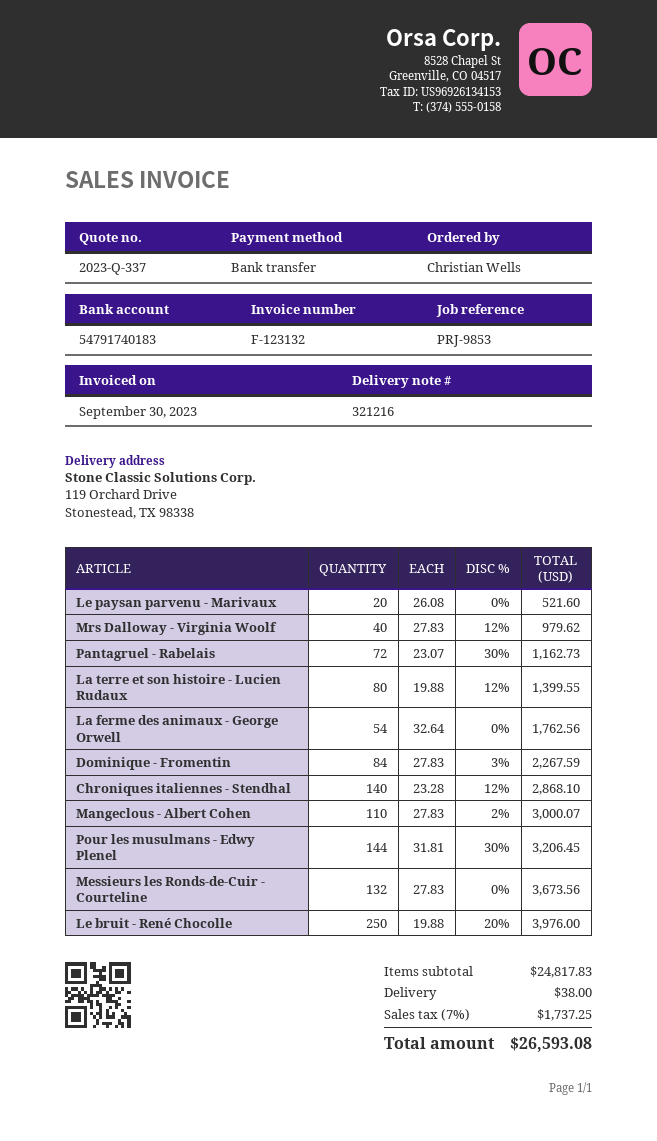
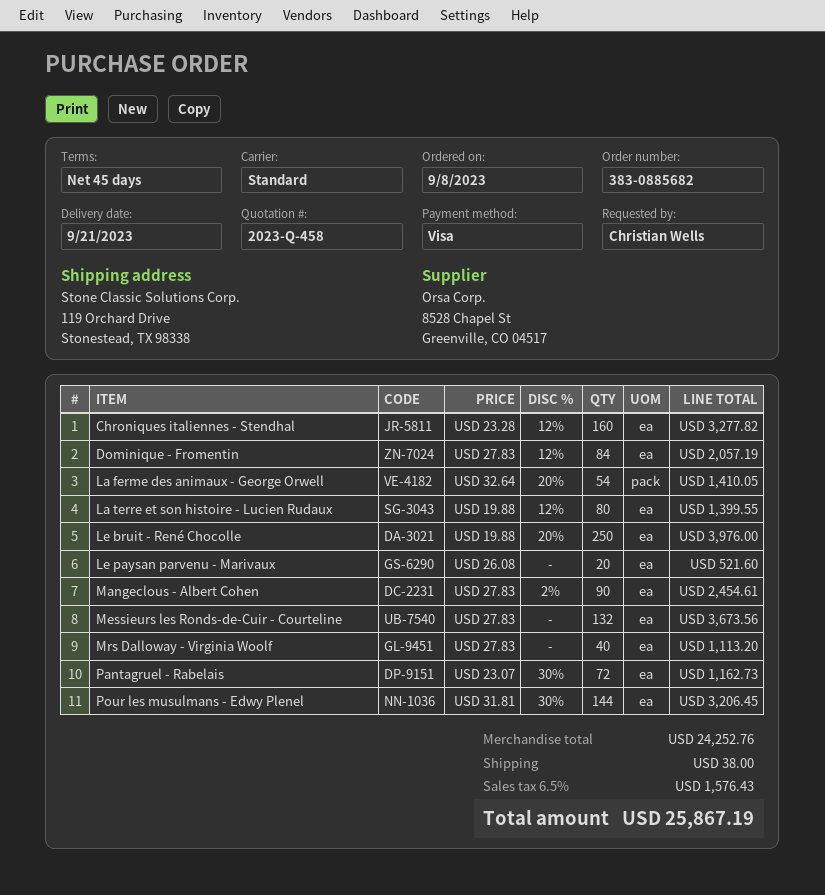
quote number: 2023-Q-337 -> 2023-Q-458
payment method: bank transfer -> Visa
Mrs Dalloway - Virginia Woolf: 40 x 27.83 - 12% = 979.62 -> 40 x 27.83 = 1113.20
La ferme des animaux - George Orwell: 54 x 32.64 = 1762.56 -> 54 x 32.64 - 20% = 1410.05
Dominique - Fromentin: 84 x 27.83 - 3% = 2267.59 -> 84 x 27.83 - 12% = 2057.19
Chroniques italiennes - Stendhal: 140 x 23.28 - 12% = 2868.10 -> 160 x 23.28 - 12% = 3277.82
Mangeclous - Albert Cohen: 110 x 27.83 - 2% = 3000.07 -> 90 x 27.83 - 2% = 2454.61
subtotal: 24817.83 -> 24252.76
tax: 7% = 1737.25 -> 6.5% = 1576.43
total: 26593.08 -> 25867.19

